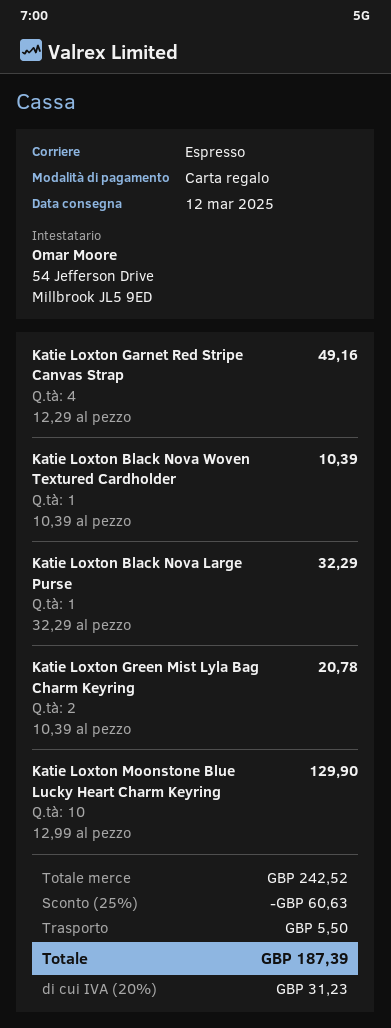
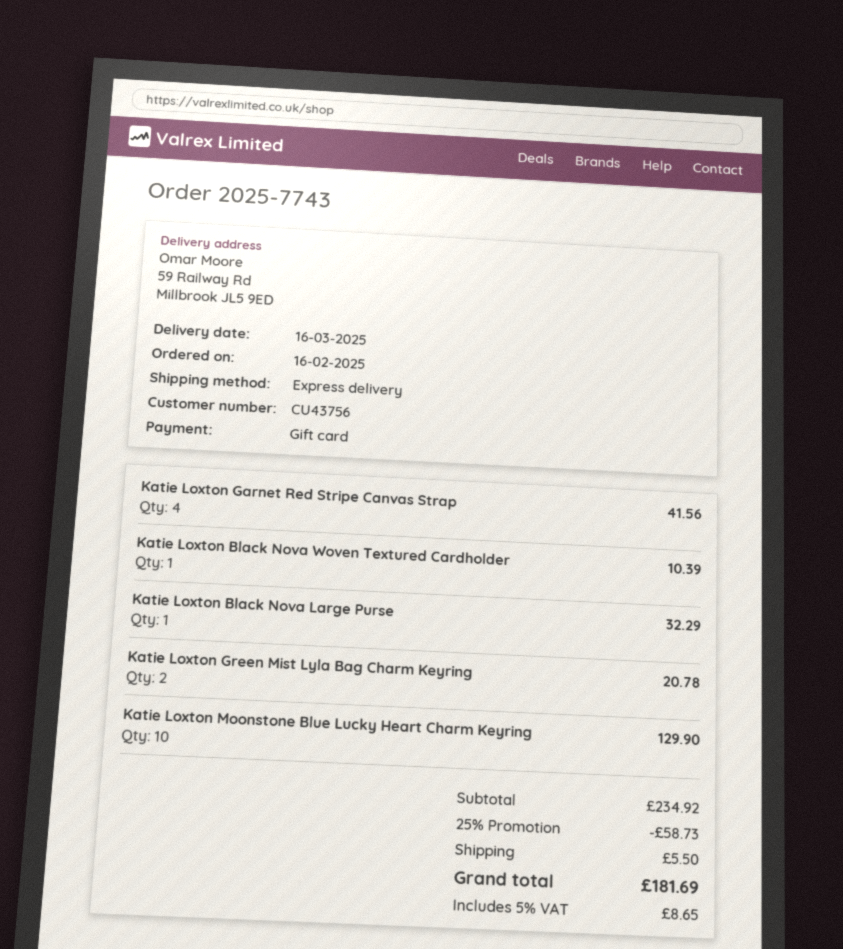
delivery date: 2025-03-12 -> 2025-03-16
Katie Loxton Garnet Red Stripe Canvas Strap: 4 for 49.16 -> 4 for 41.56
subtotal: 242.52 -> 234.92
discount: 25% = 60.63 -> 25% = 58.73
tax: 20% = 31.23 -> 5% = 8.65
total: 187.39 -> 181.69

